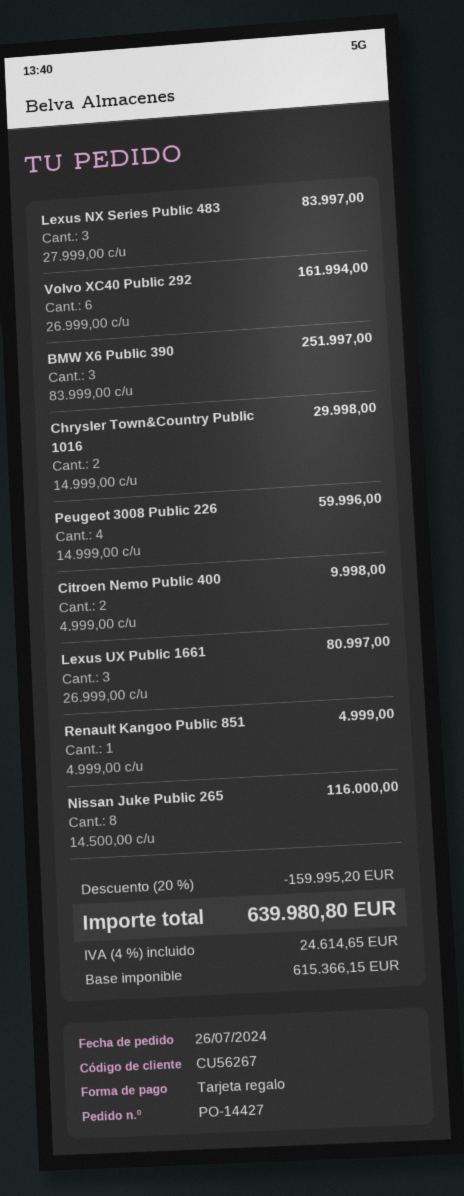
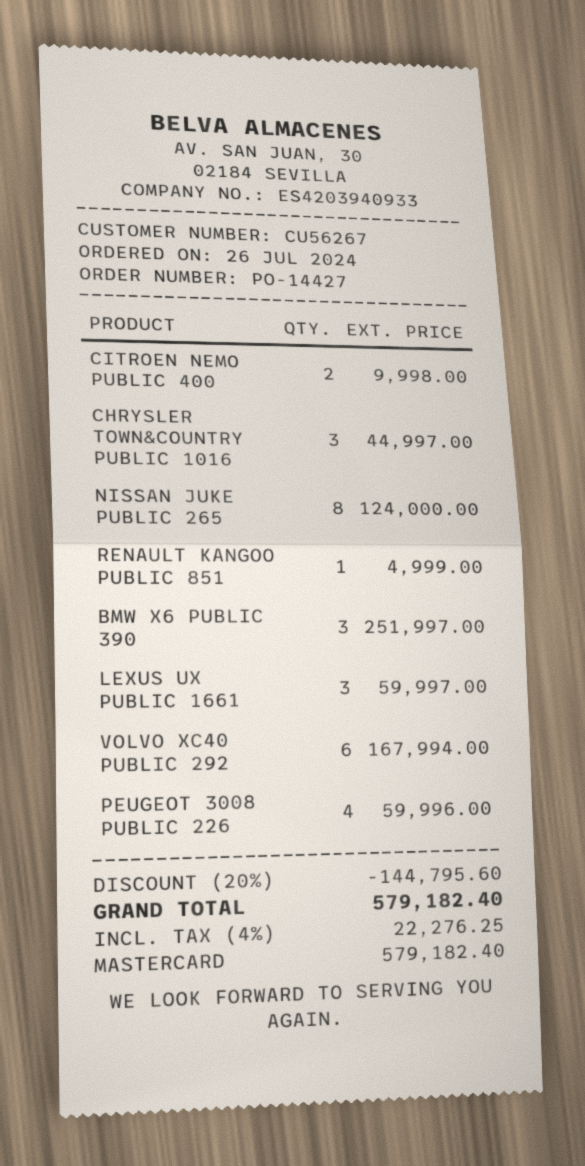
payment method: gift card -> Mastercard
Lexus NX Series Public 483: 3 for 83997.00 -> none
Volvo XC40 Public 292: 6 for 161994.00 -> 6 for 167994.00
Chrysler Town&Country Public 1016: 2 for 29998.00 -> 3 for 44997.00
Lexus UX Public 1661: 3 for 80997.00 -> 3 for 59997.00
Nissan Juke Public 265: 8 for 116000.00 -> 8 for 124000.00
discount: 20% = 159995.20 -> 20% = 144795.60
tax: 4% = 24614.65 -> 4% = 22276.25
total: 639980.80 -> 579182.40

